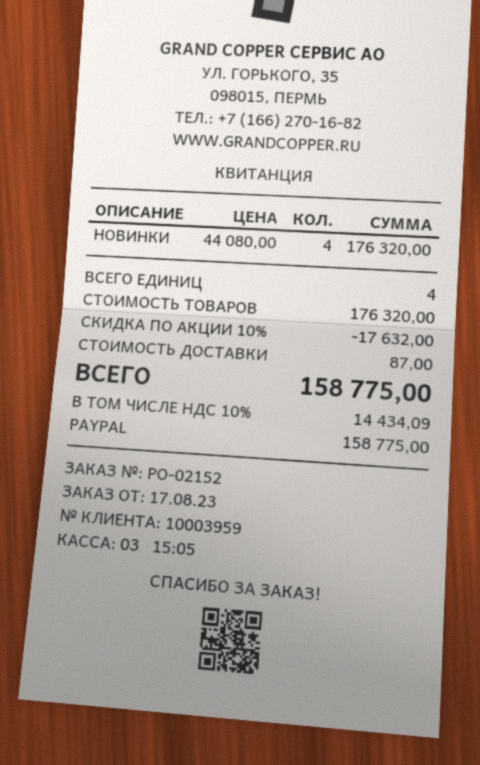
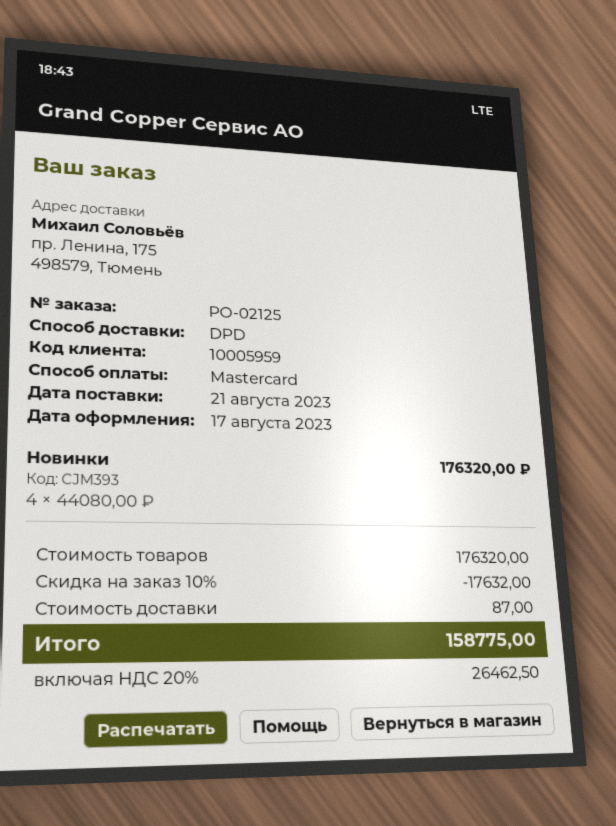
order number: PO-02152 -> PO-02125
customer number: 10003959 -> 10005959
payment method: PayPal -> Mastercard
tax: 10% = 14434.09 -> 20% = 26462.50

